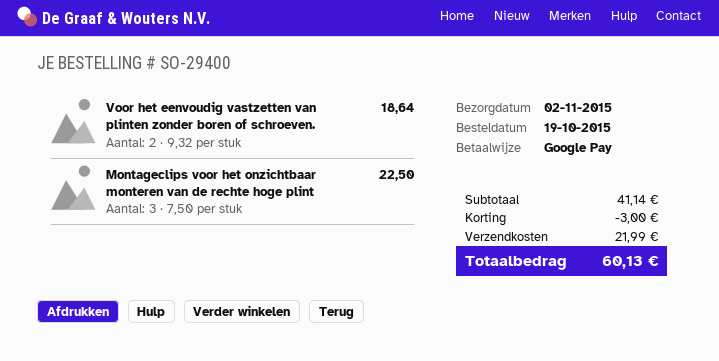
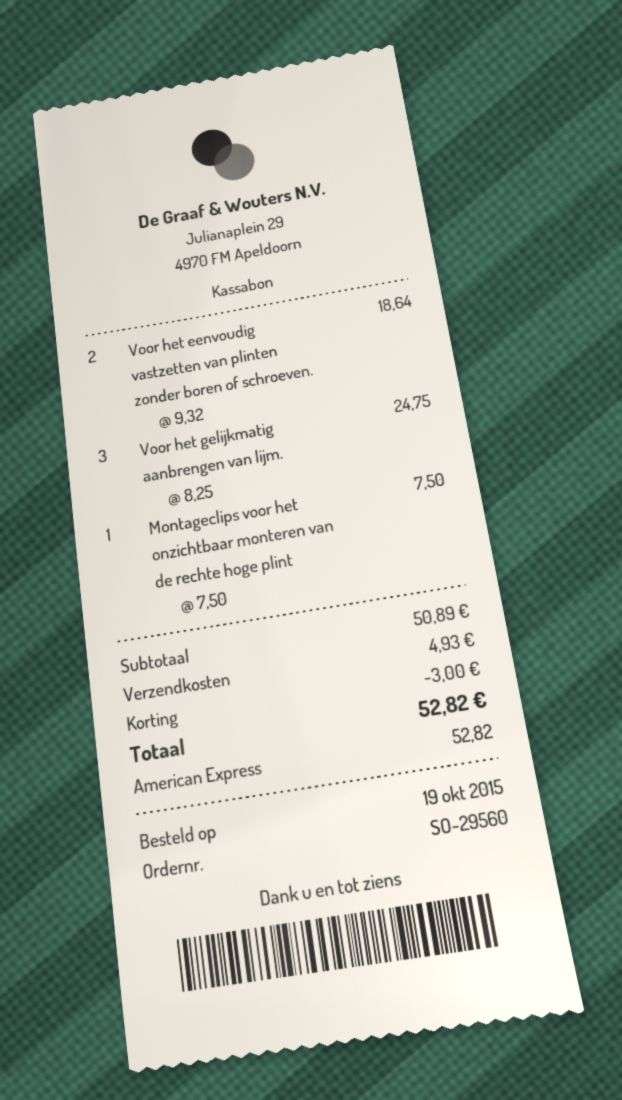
order number: SO-29400 -> SO-29560
payment method: Google Pay -> American Express
Montageclips voor het onzichtbaar monteren van de rechte hoge plint: 3 x 7.50 = 22.50 -> 1 x 7.50 = 7.50
Voor het gelijkmatig aanbrengen van lijm.: none -> 3 x 8.25 = 24.75
subtotal: 41.14 -> 50.89
shipping: 21.99 -> 4.93
total: 60.13 -> 52.82

